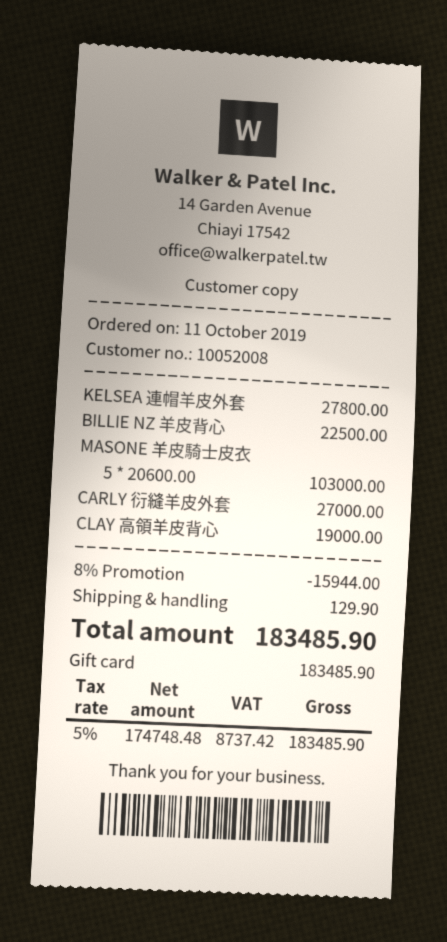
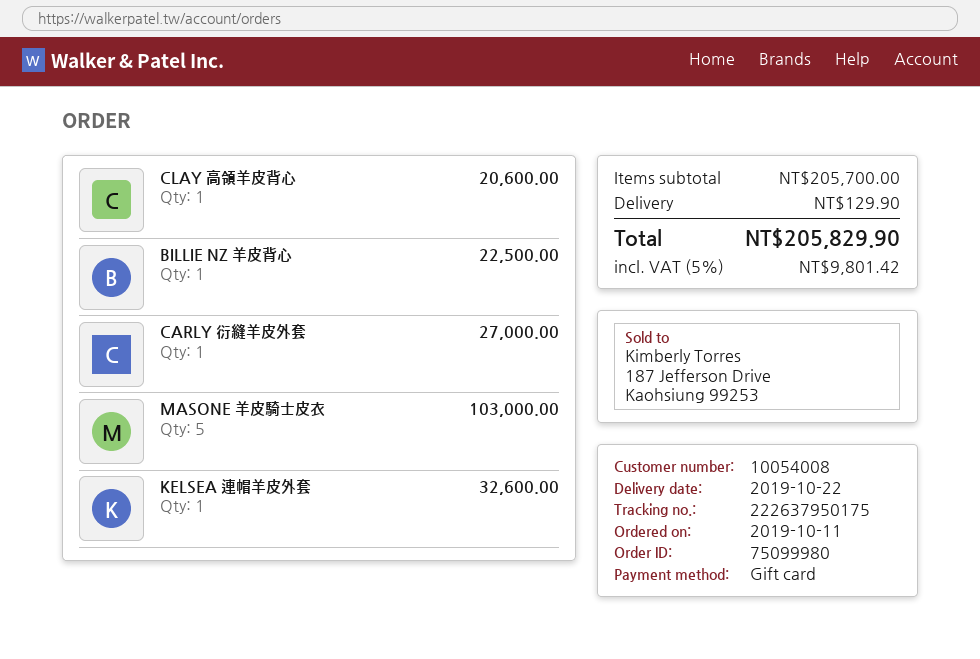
customer number: 10052008 -> 10054008
KELSEA 連帽羊皮外套: 1 for 27800.00 -> 1 for 32600.00
CLAY 高領羊皮背心: 1 for 19000.00 -> 1 for 20600.00
discount: 8% = 15944.00 -> none
tax: 5% = 8737.42 -> 5% = 9801.42
total: 183485.90 -> 205829.90

